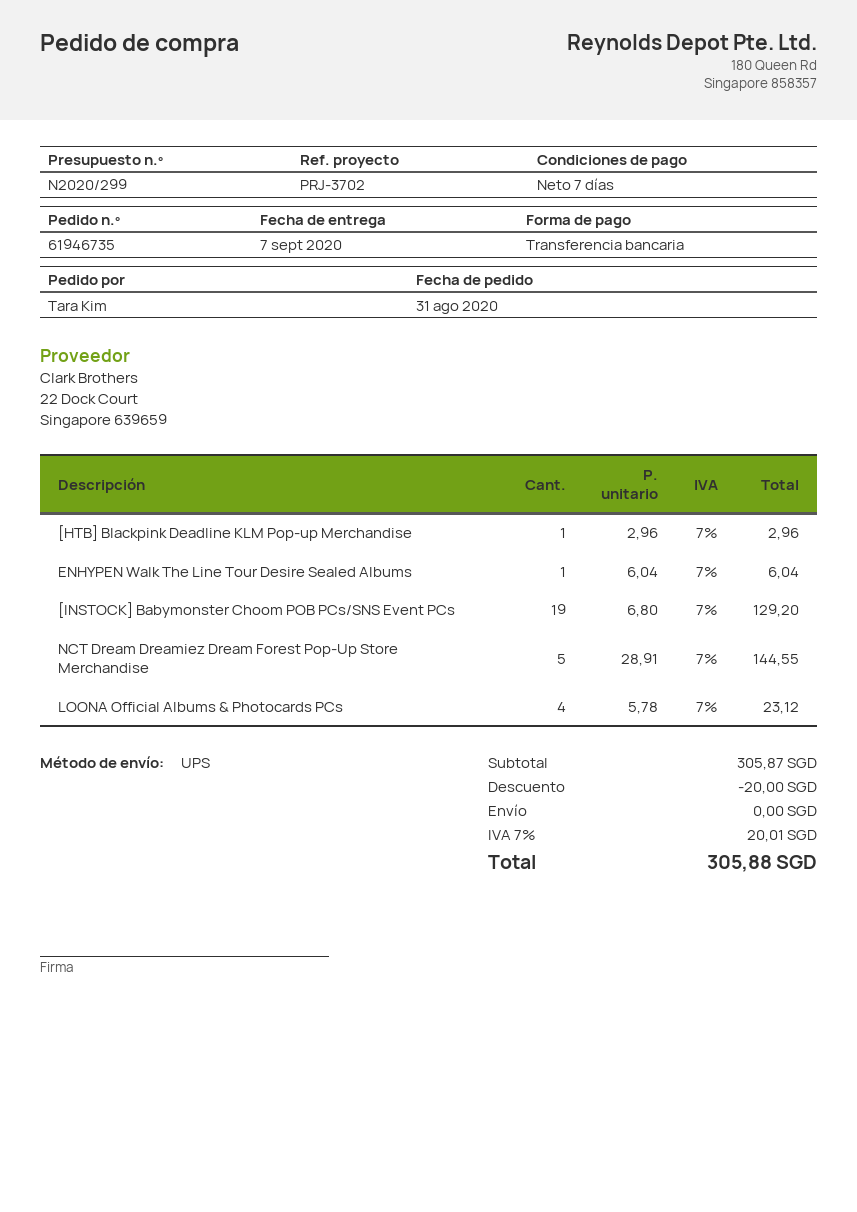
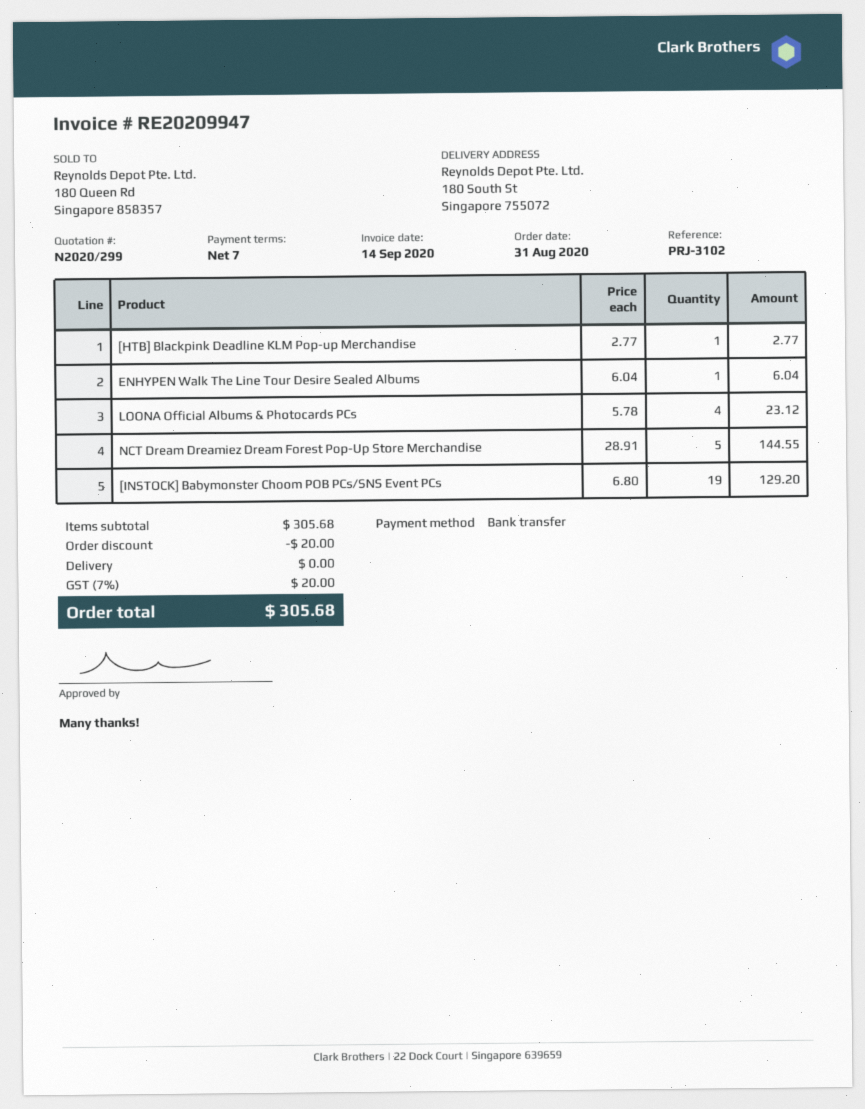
reference: PRJ-3702 -> PRJ-3102
[HTB] Blackpink Deadline KLM Pop-up Merchandise: 1 x 2.96 = 2.96 -> 1 x 2.77 = 2.77
subtotal: 305.87 -> 305.68
tax: 7% = 20.01 -> 7% = 20.00
total: 305.88 -> 305.68

